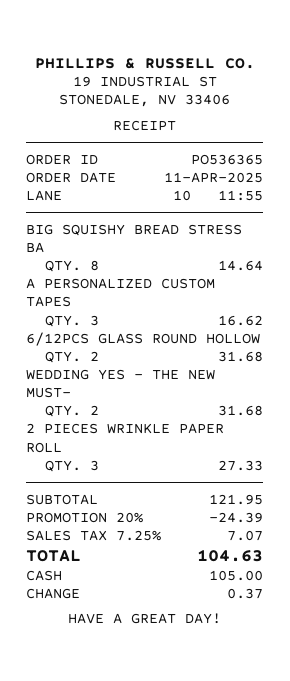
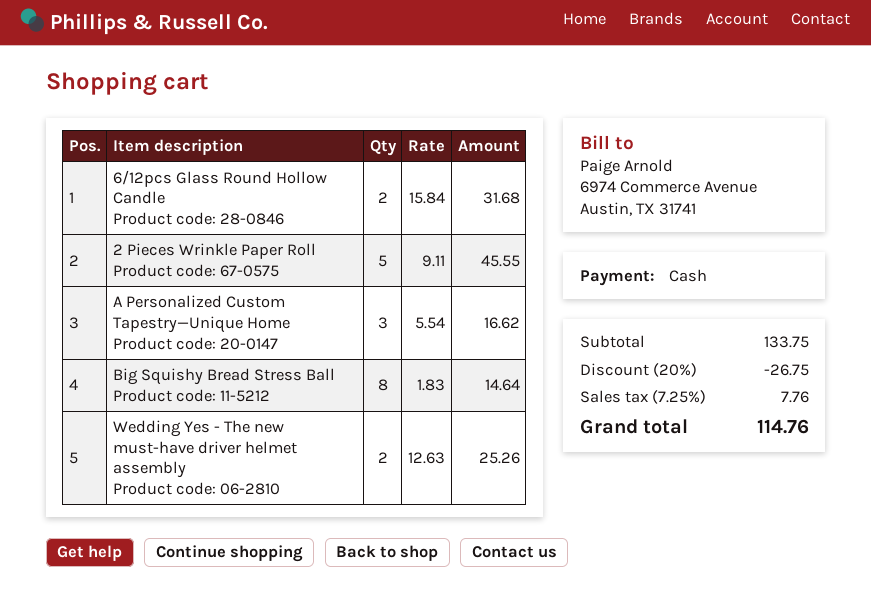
WEDDING YES - THE NEW MUST-: 2 for 31.68 -> 2 for 25.26
2 PIECES WRINKLE PAPER ROLL: 3 for 27.33 -> 5 for 45.55
subtotal: 121.95 -> 133.75
discount: 20% = 24.39 -> 20% = 26.75
tax: 7.25% = 7.07 -> 7.25% = 7.76
total: 104.63 -> 114.76

